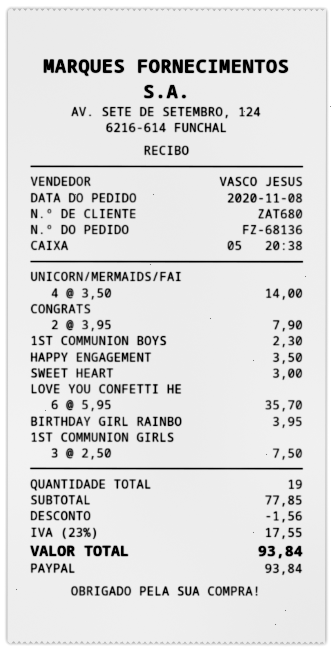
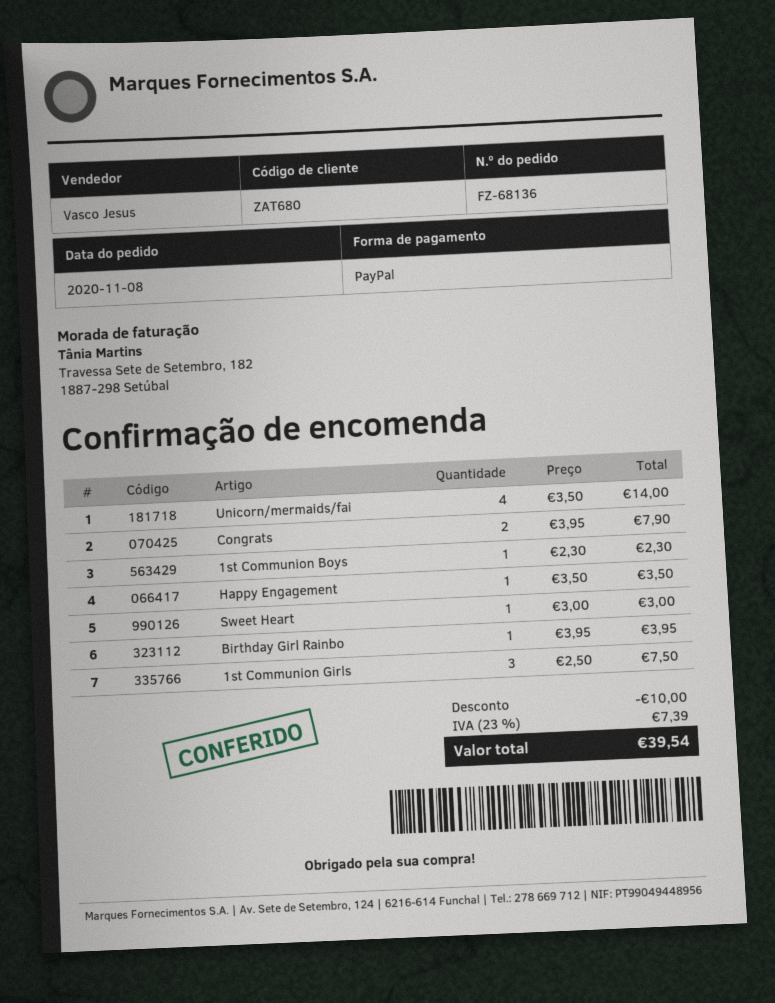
LOVE YOU CONFETTI HE: 6 x 5.95 = 35.70 -> none
discount: 1.56 -> 10.00
tax: 23% = 17.55 -> 23% = 7.39
total: 93.84 -> 39.54

